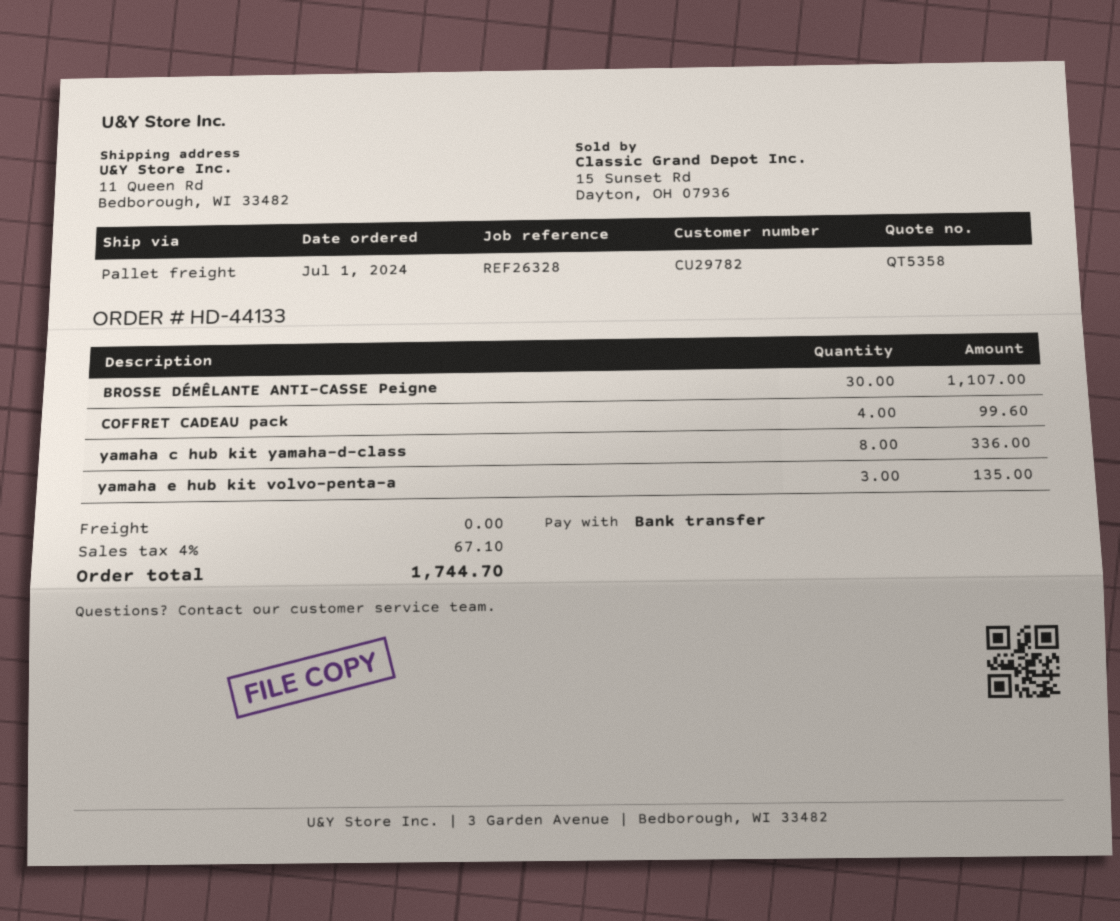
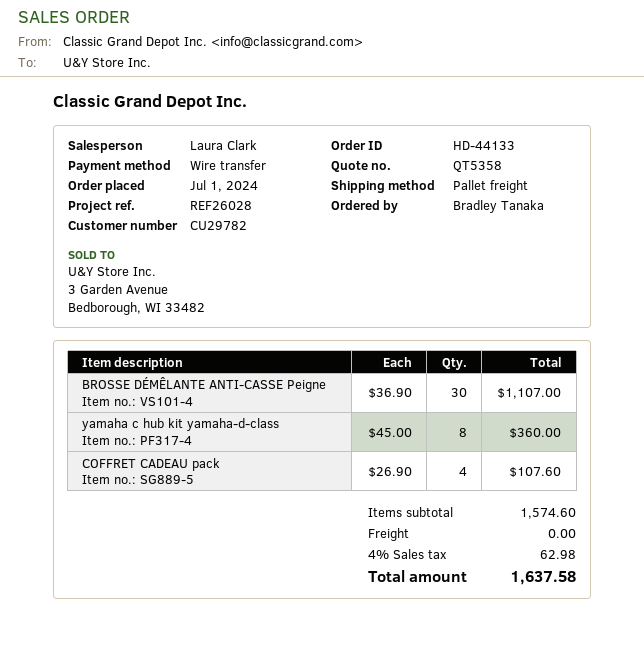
reference: REF26328 -> REF26028
COFFRET CADEAU pack: 4 for 99.60 -> 4 for 107.60
yamaha c hub kit yamaha-d-class: 8 for 336.00 -> 8 for 360.00
yamaha e hub kit volvo-penta-a: 3 for 135.00 -> none
tax: 4% = 67.10 -> 4% = 62.98
total: 1744.70 -> 1637.58

